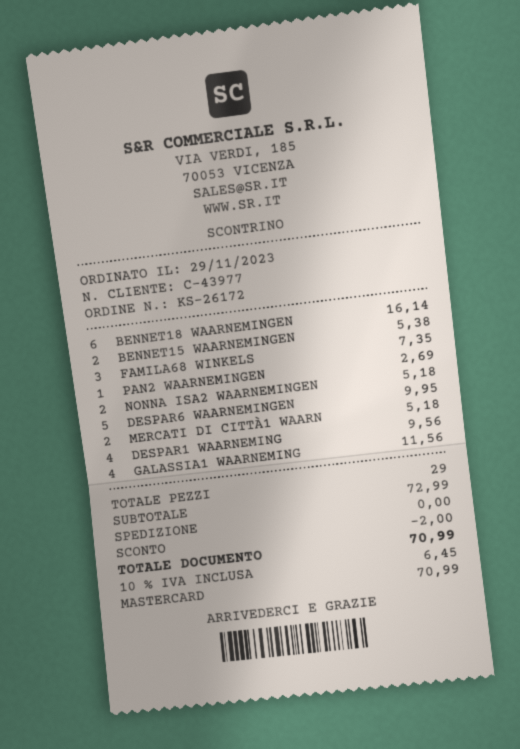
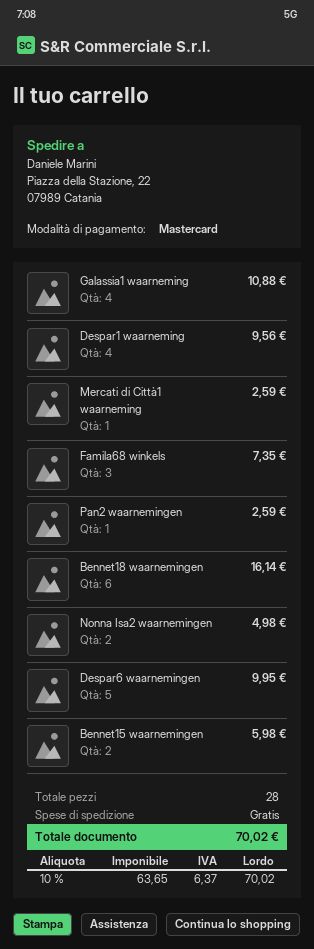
BENNET15 WAARNEMINGEN: 2 for 5.38 -> 2 for 5.98
PAN2 WAARNEMINGEN: 1 for 2.69 -> 1 for 2.59
NONNA ISA2 WAARNEMINGEN: 2 for 5.18 -> 2 for 4.98
MERCATI DI CITTÀ1 WAARN: 2 for 5.18 -> 1 for 2.59
GALASSIA1 WAARNEMING: 4 for 11.56 -> 4 for 10.88
total quantity: 29 -> 28
discount: 2.00 -> none
tax: 10% = 6.45 -> 10% = 6.37
total: 70.99 -> 70.02

